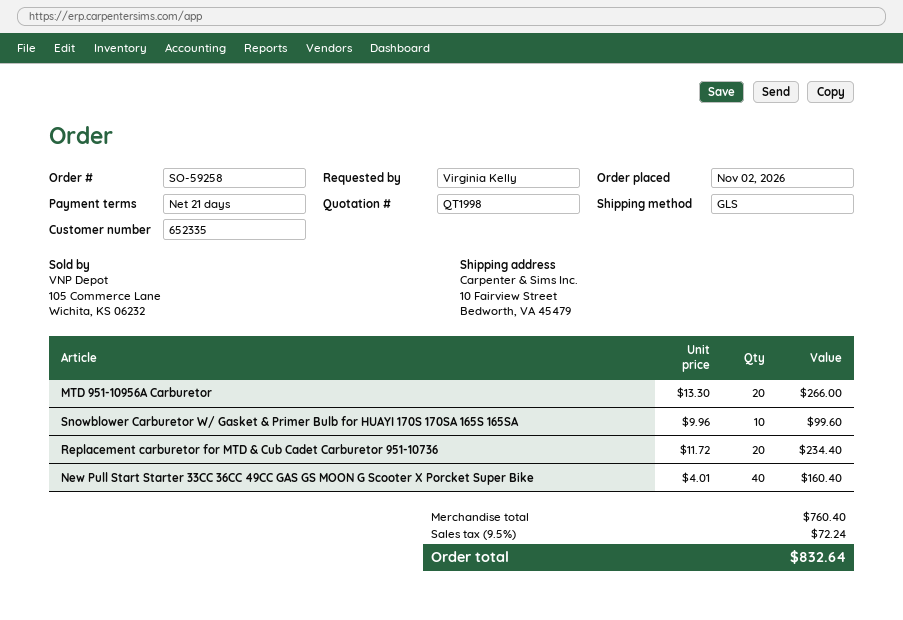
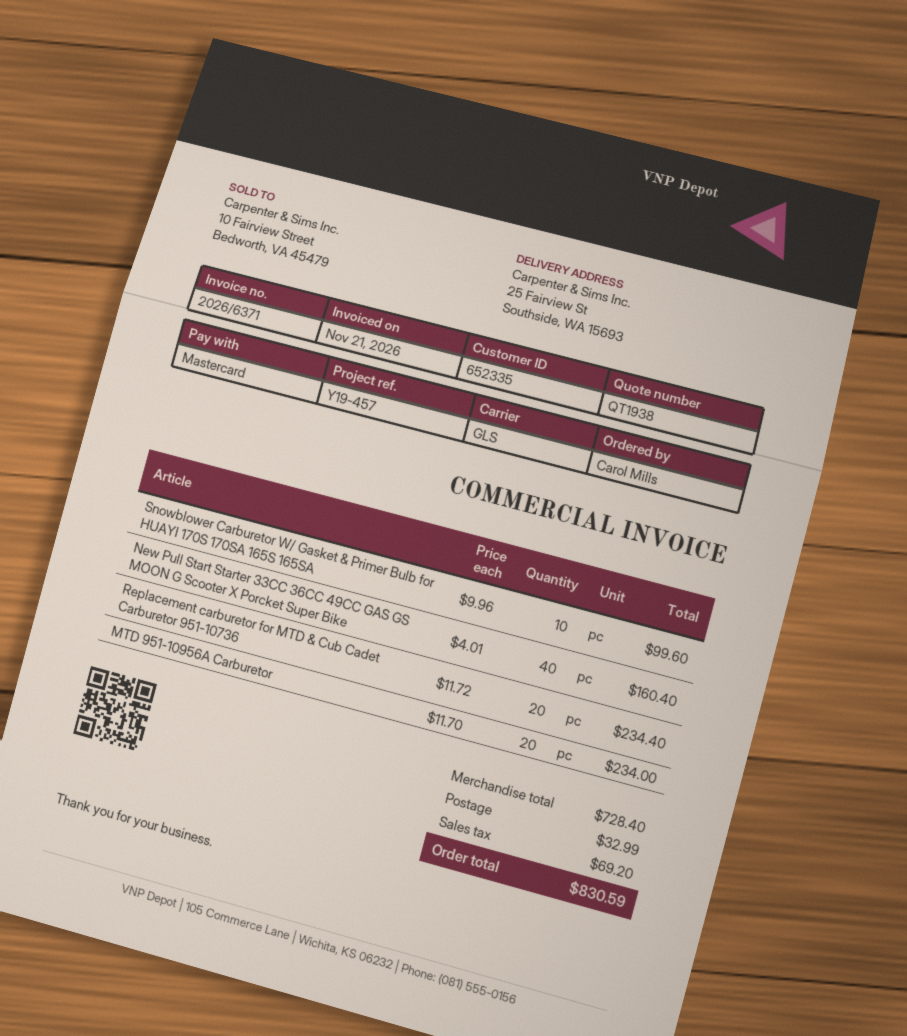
quote number: QT1998 -> QT1938
ordered by: Virginia Kelly -> Carol Mills
ship to: 10 Fairview Street, Bedworth, VA 45479 -> 25 Fairview St, Southside, WA 15693
MTD 951-10956A Carburetor: 20 x 13.30 = 266.00 -> 20 x 11.70 = 234.00
subtotal: 760.40 -> 728.40
shipping: none -> 32.99
tax: 72.24 -> 69.20
total: 832.64 -> 830.59

